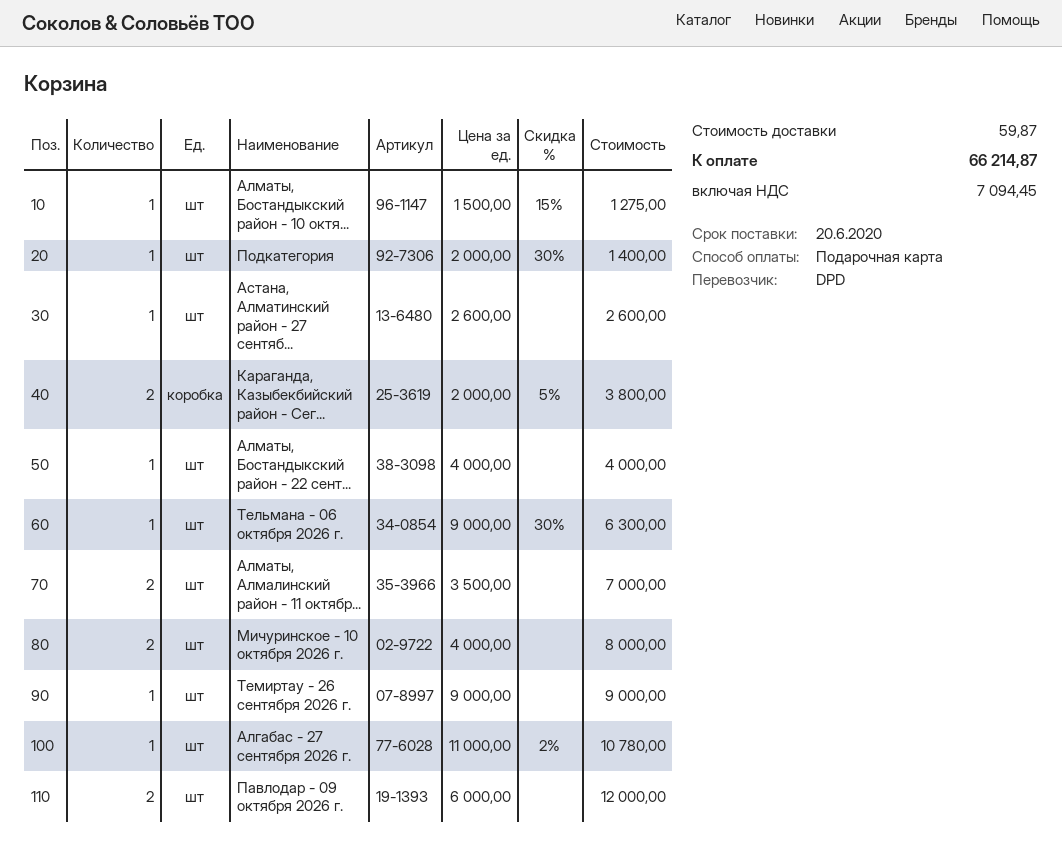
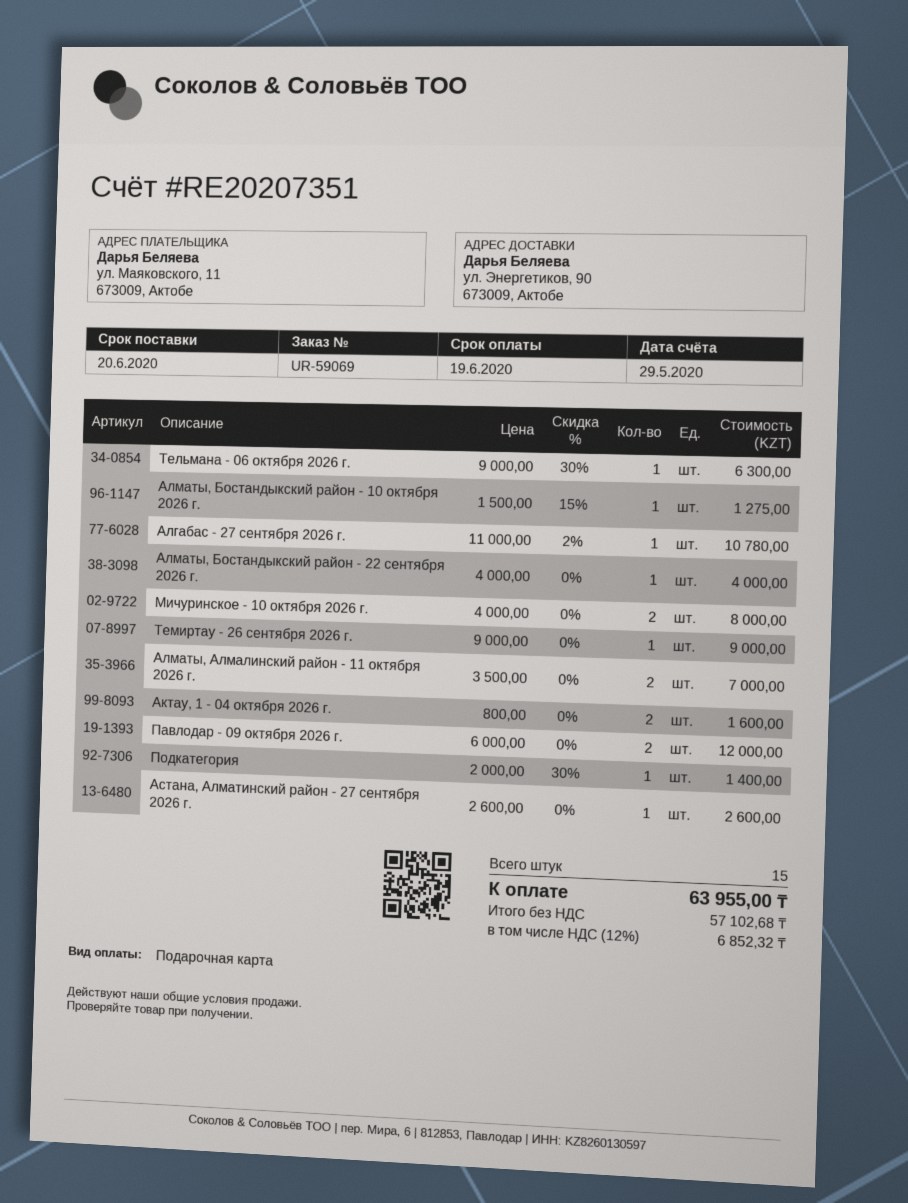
Караганда, Казыбекбийский район - Сег...: 2 x 2000.00 - 5% = 3800.00 -> none
Актау, 1 - 04 октября 2026 г.: none -> 2 x 800.00 = 1600.00
shipping: 59.87 -> none
tax: 7094.45 -> 6852.32
total: 66214.87 -> 63955.00

